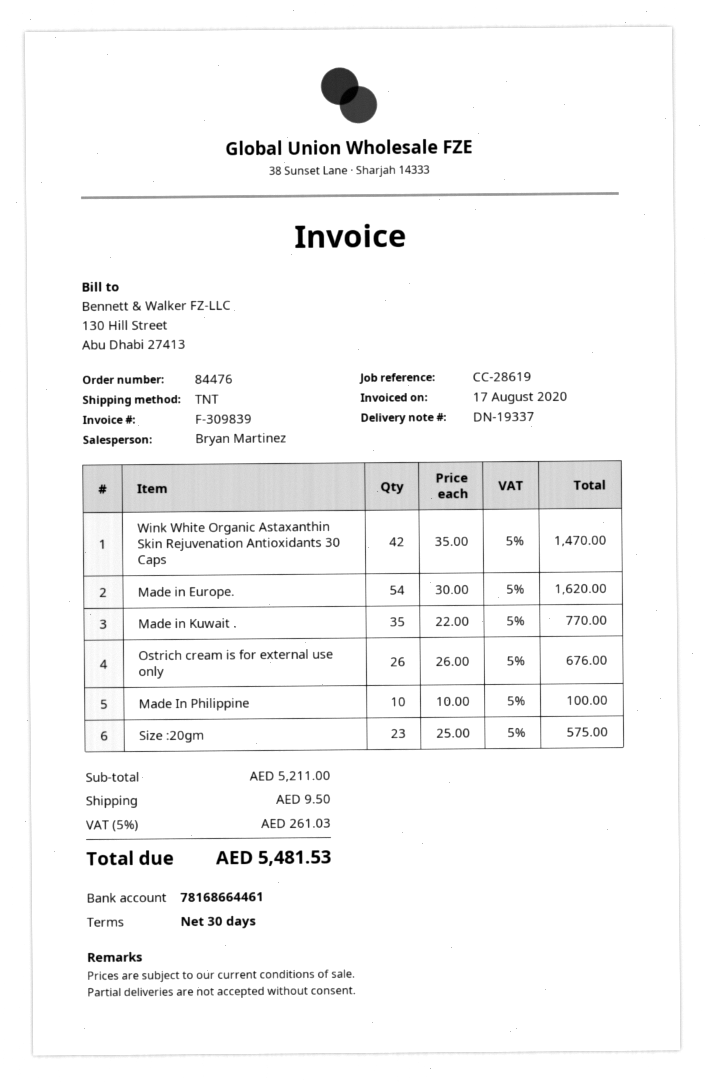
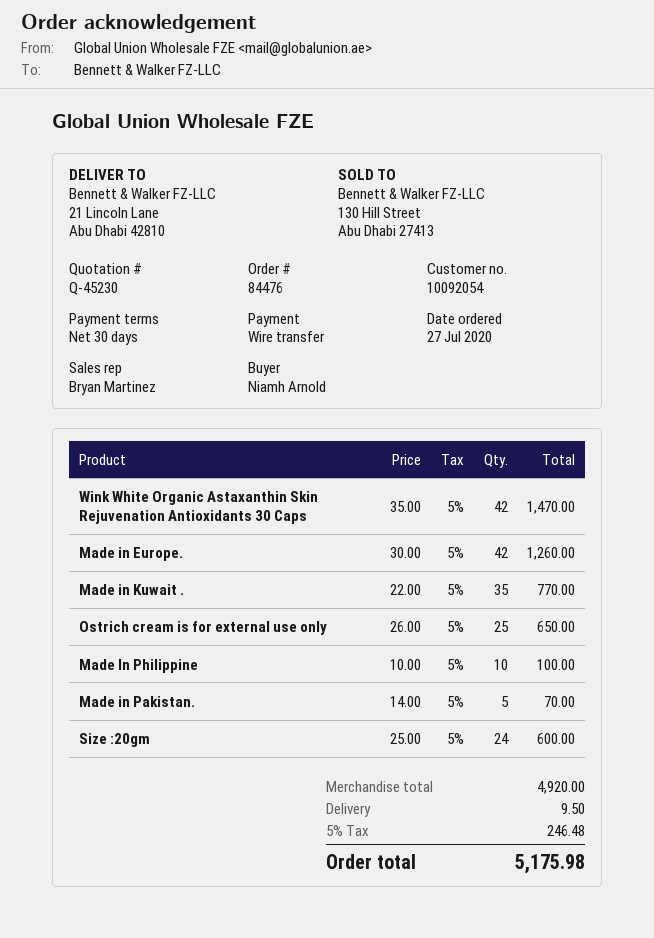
Made in Europe.: 54 x 30.00 = 1620.00 -> 42 x 30.00 = 1260.00
Ostrich cream is for external use only: 26 x 26.00 = 676.00 -> 25 x 26.00 = 650.00
Size :20gm: 23 x 25.00 = 575.00 -> 24 x 25.00 = 600.00
Made in Pakistan.: none -> 5 x 14.00 = 70.00
subtotal: 5211.00 -> 4920.00
tax: 5% = 261.03 -> 5% = 246.48
total: 5481.53 -> 5175.98

